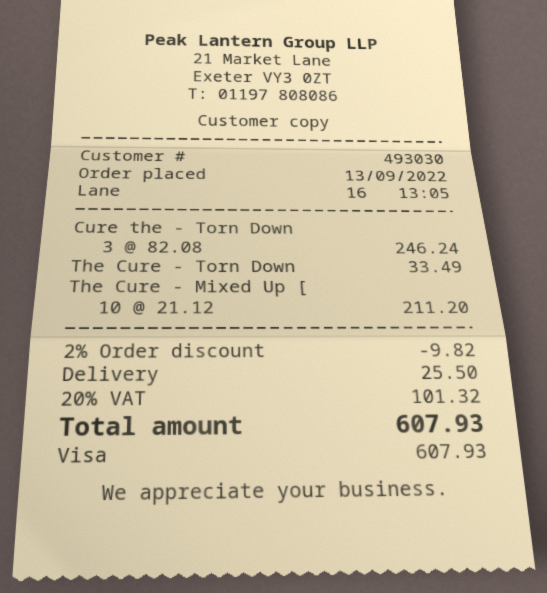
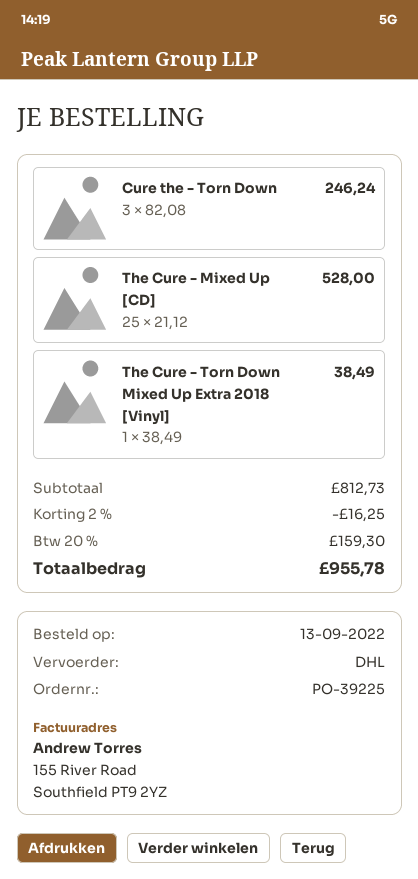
The Cure - Torn Down: 1 x 33.49 = 33.49 -> 1 x 38.49 = 38.49
The Cure - Mixed Up [: 10 x 21.12 = 211.20 -> 25 x 21.12 = 528.00
discount: 2% = 9.82 -> 2% = 16.25
shipping: 25.50 -> none
tax: 20% = 101.32 -> 20% = 159.30
total: 607.93 -> 955.78

